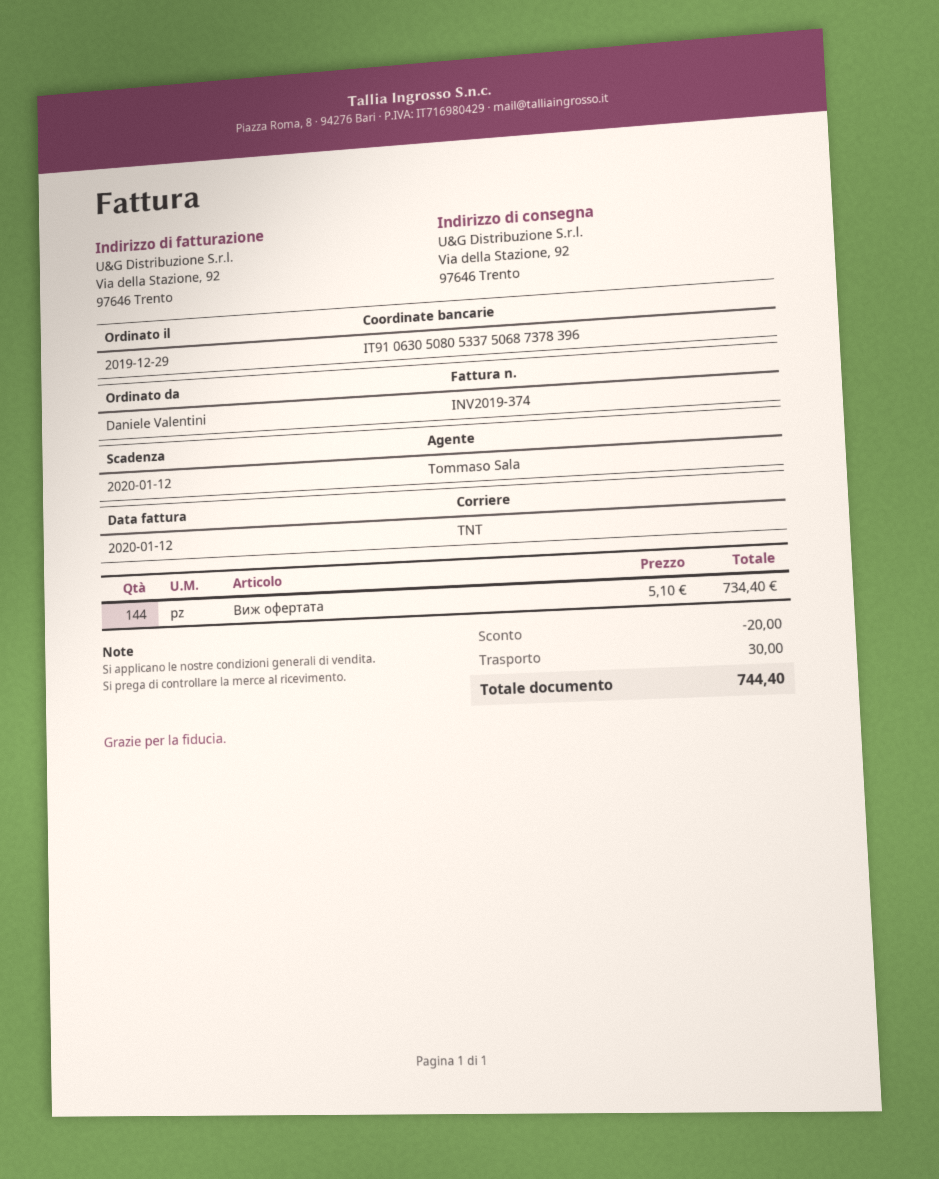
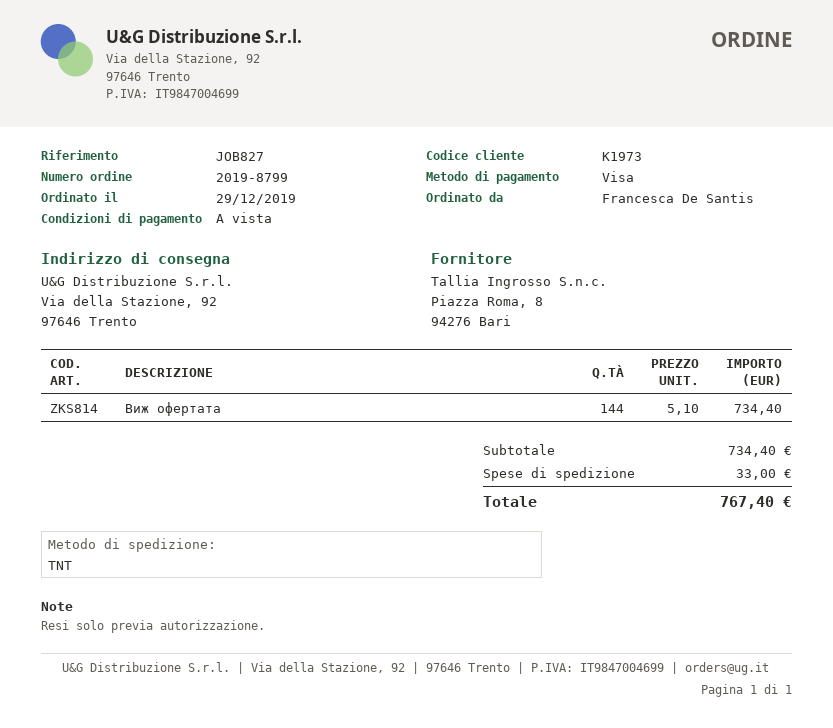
ordered by: Daniele Valentini -> Francesca De Santis
discount: 20.00 -> none
shipping: 30.00 -> 33.00
total: 744.40 -> 767.40

